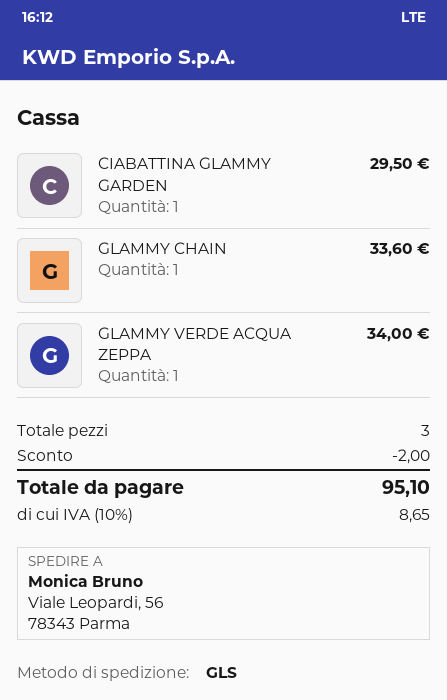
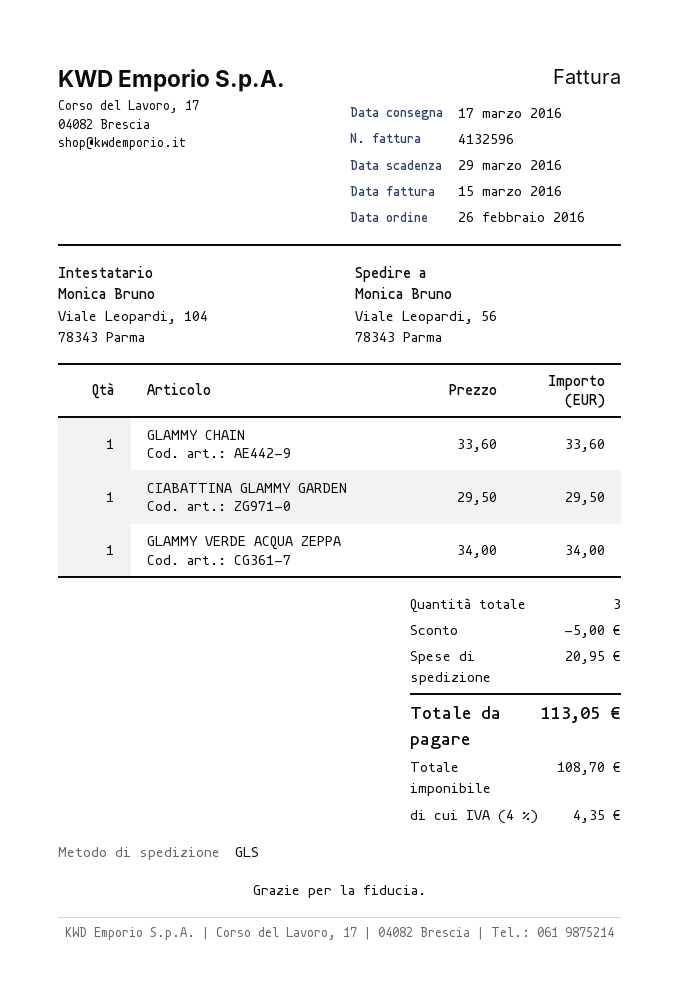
discount: 2.00 -> 5.00
shipping: none -> 20.95
tax: 10% = 8.65 -> 4% = 4.35
total: 95.10 -> 113.05

